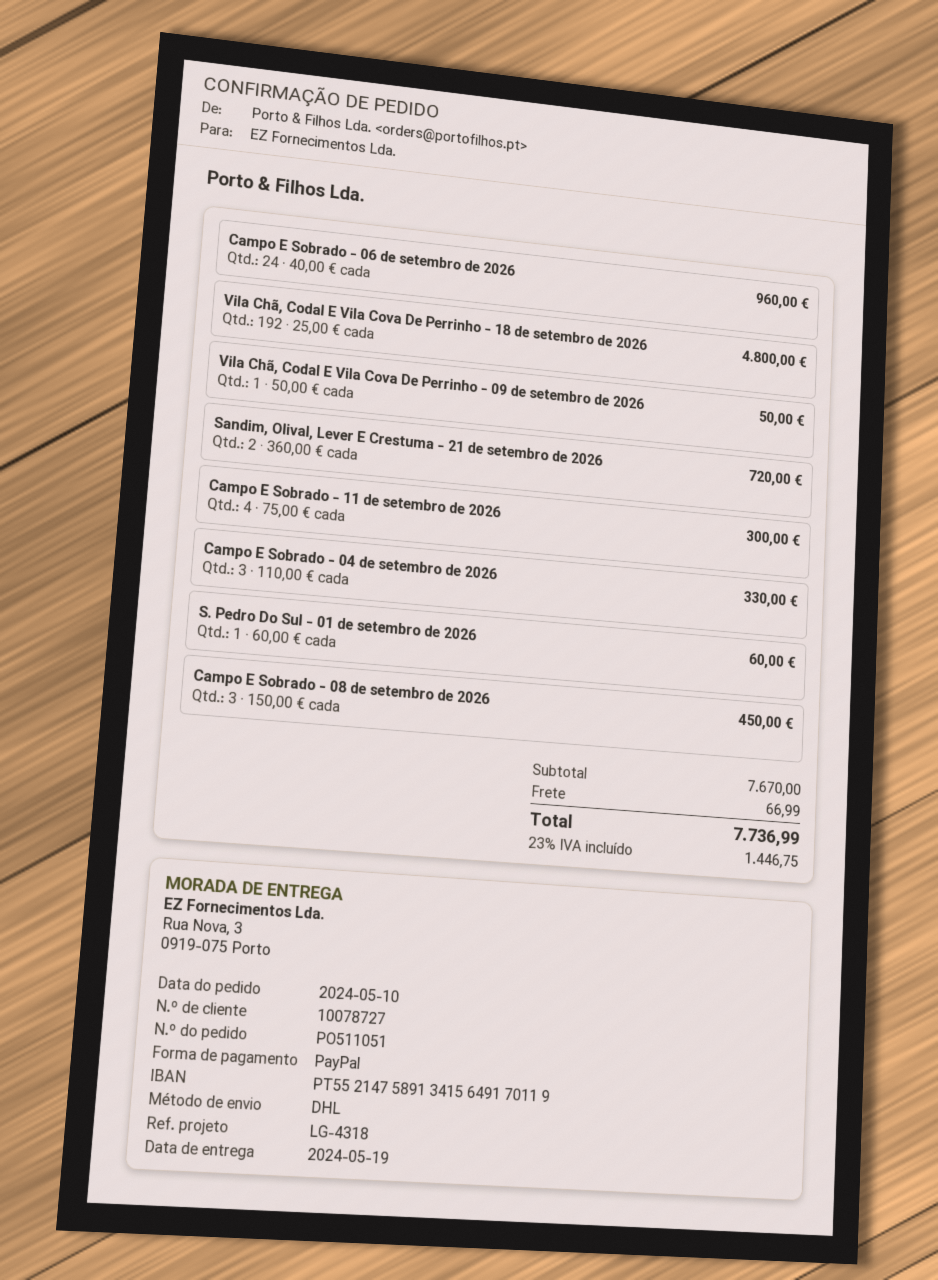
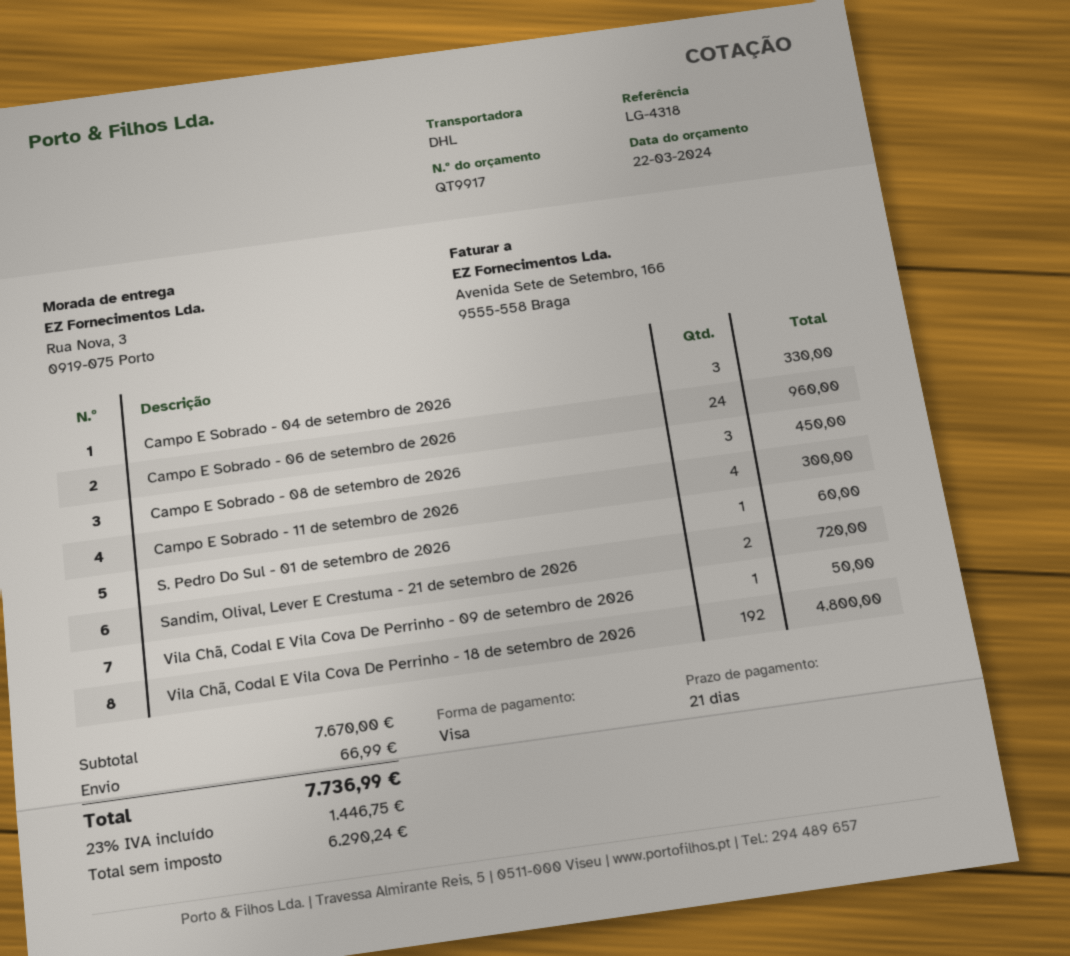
payment method: PayPal -> Visa

